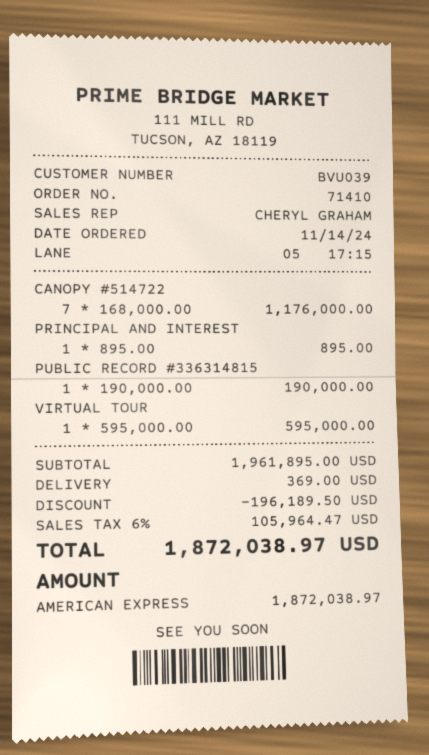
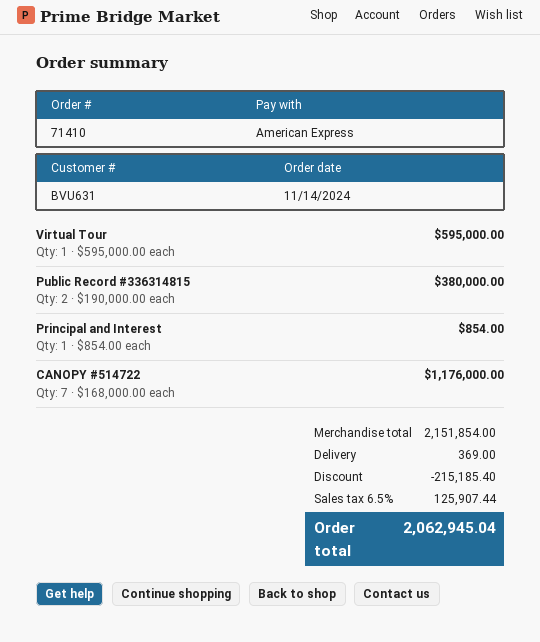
customer number: BVU039 -> BVU631
PRINCIPAL AND INTEREST: 1 x 895.00 = 895.00 -> 1 x 854.00 = 854.00
PUBLIC RECORD #336314815: 1 x 190000.00 = 190000.00 -> 2 x 190000.00 = 380000.00
subtotal: 1961895.00 -> 2151854.00
discount: 196189.50 -> 215185.40
tax: 6% = 105964.47 -> 6.5% = 125907.44
total: 1872038.97 -> 2062945.04

